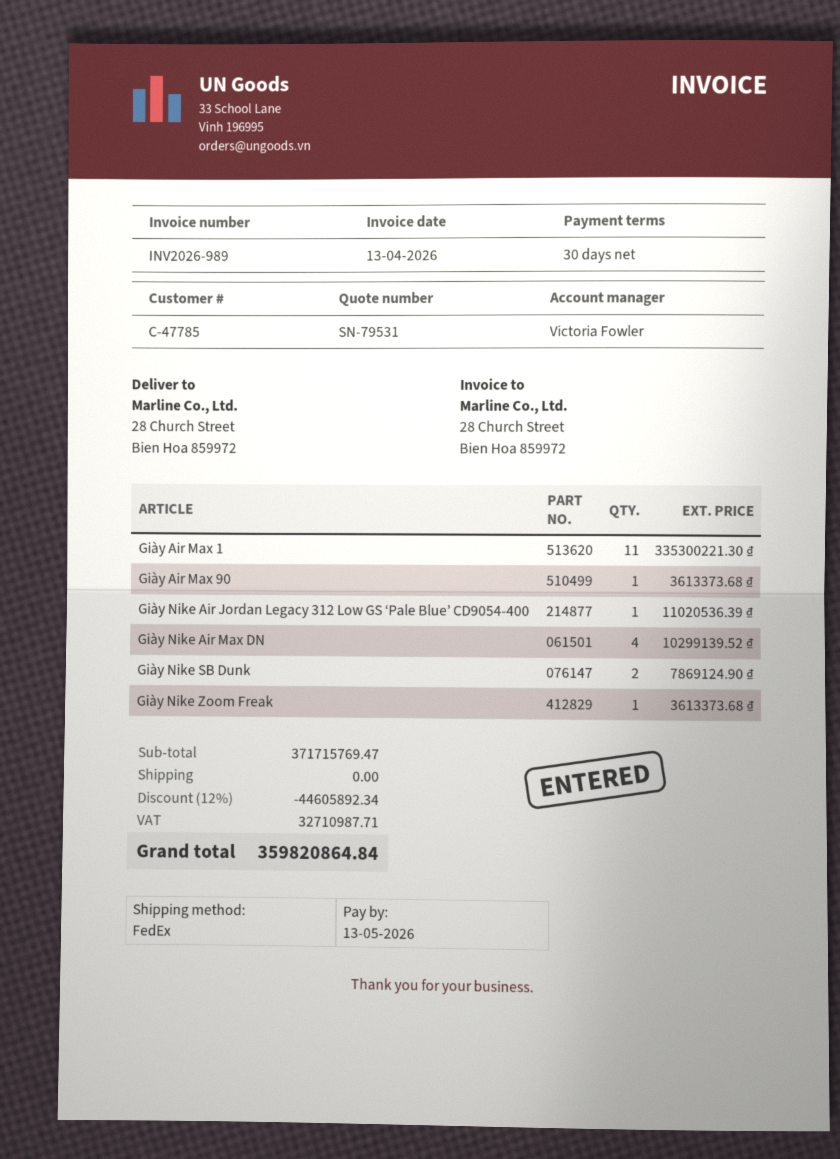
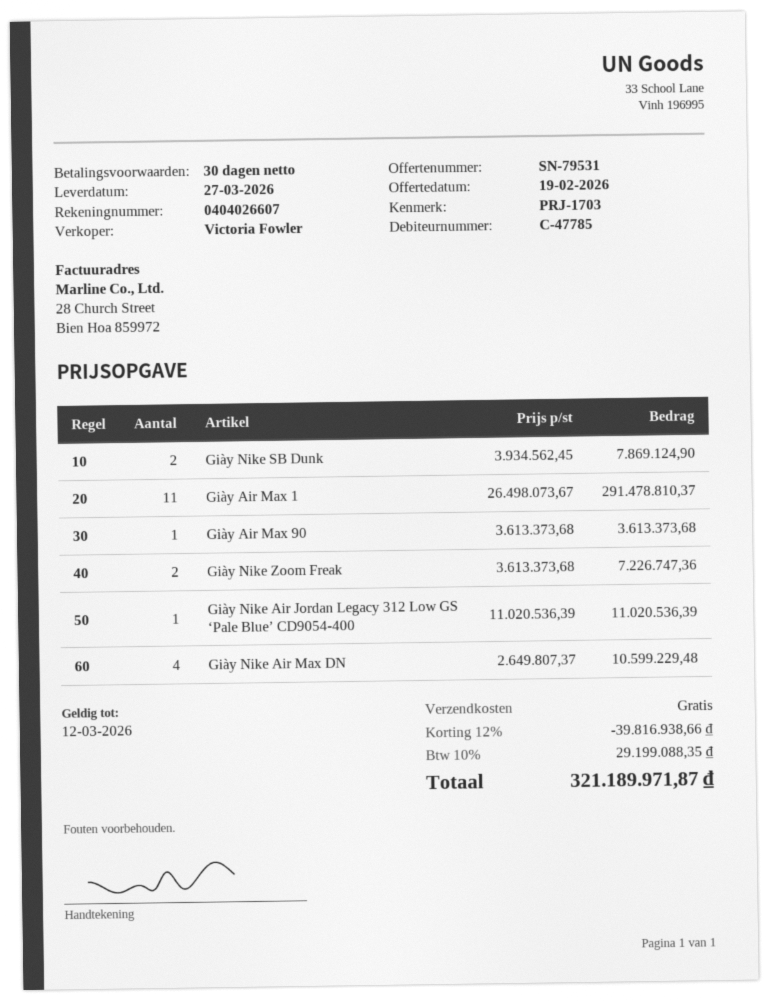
Giày Air Max 1: 11 for 335300221.30 -> 11 for 291478810.37
Giày Nike Air Max DN: 4 for 10299139.52 -> 4 for 10599229.48
Giày Nike Zoom Freak: 1 for 3613373.68 -> 2 for 7226747.36
discount: 12% = 44605892.34 -> 12% = 39816938.66
tax: 32710987.71 -> 29199088.35
total: 359820864.84 -> 321189971.87

